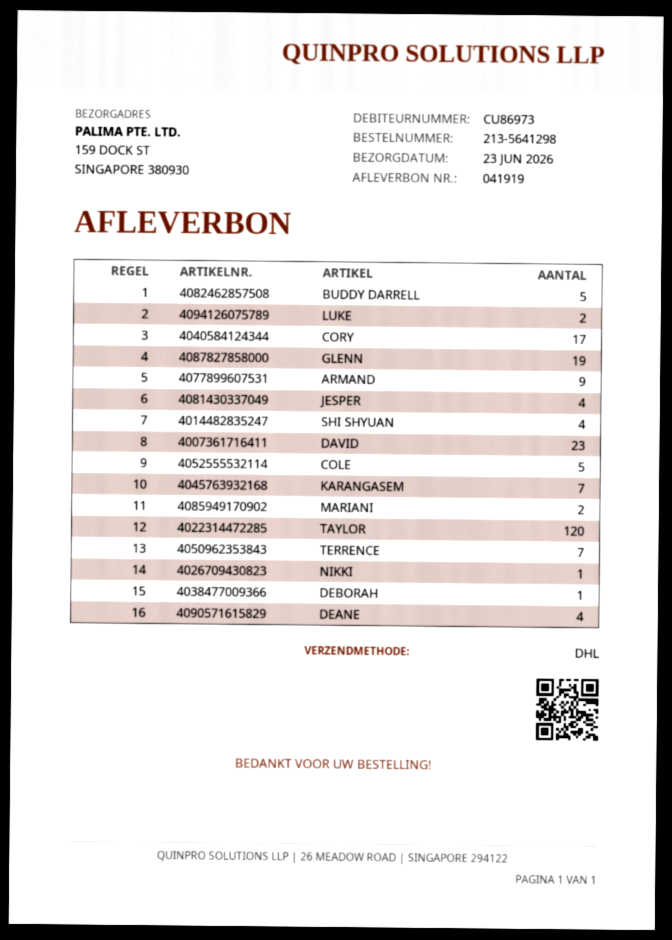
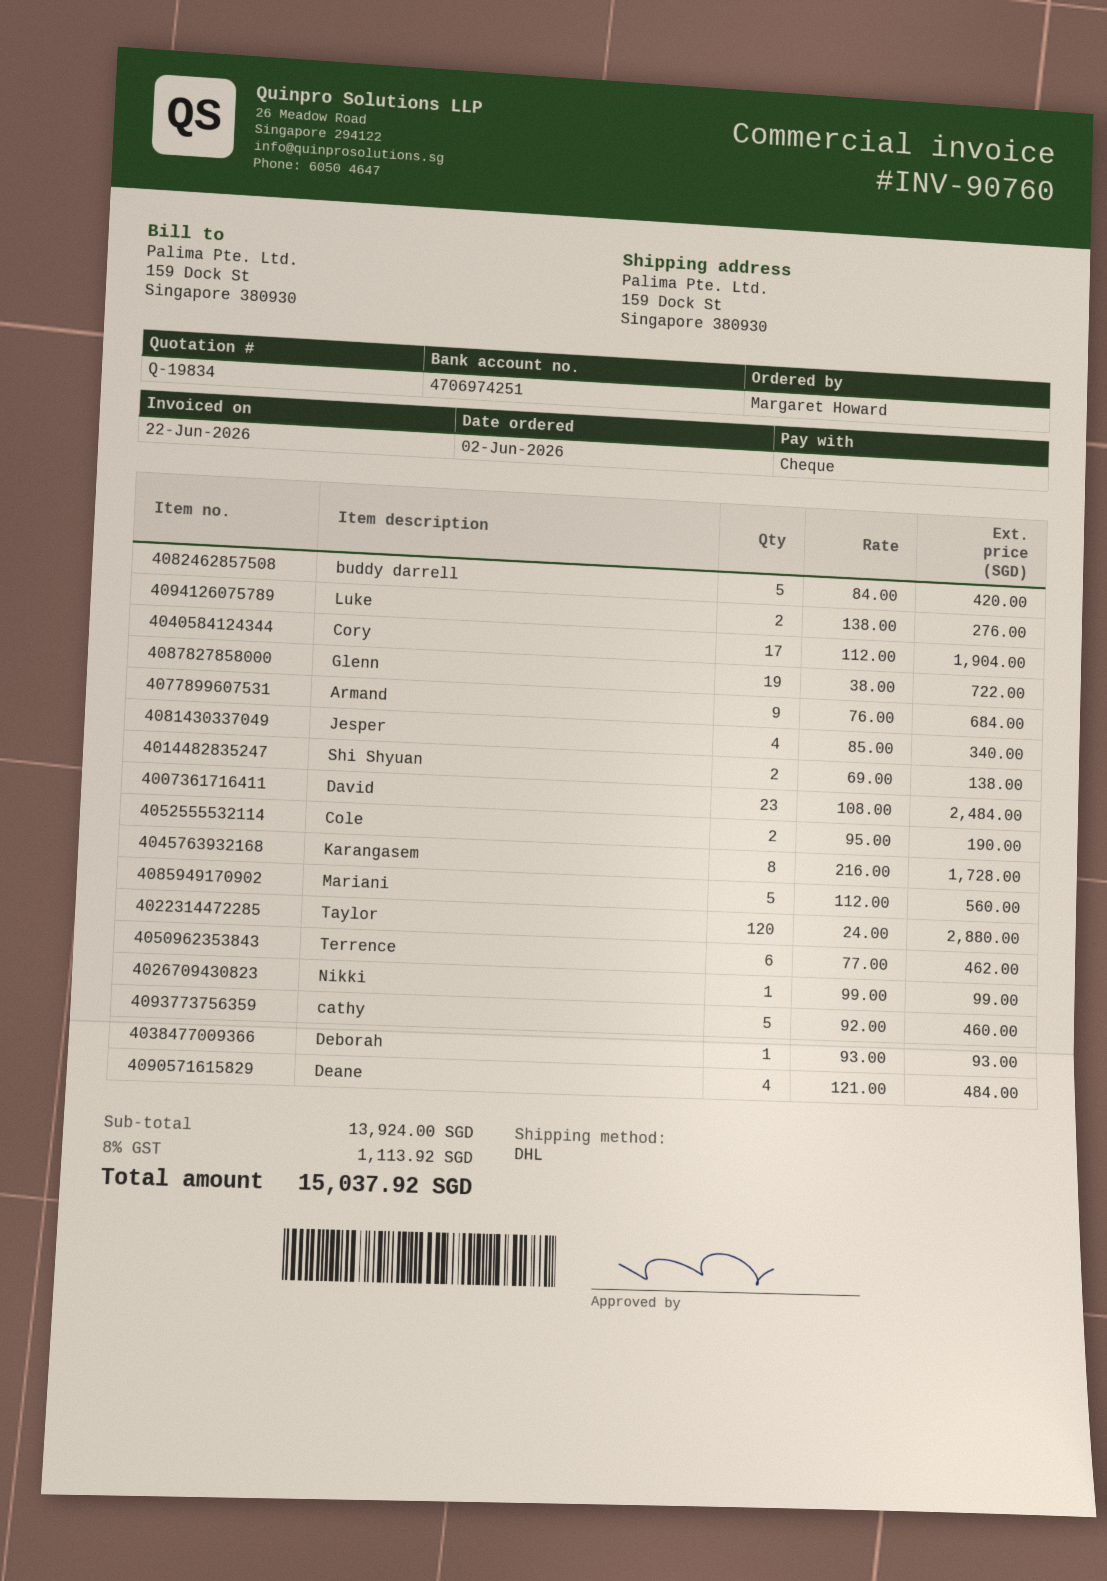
SHI SHYUAN: 4 -> 2
COLE: 5 -> 2
KARANGASEM: 7 -> 8
MARIANI: 2 -> 5
TERRENCE: 7 -> 6
cathy: none -> 5

